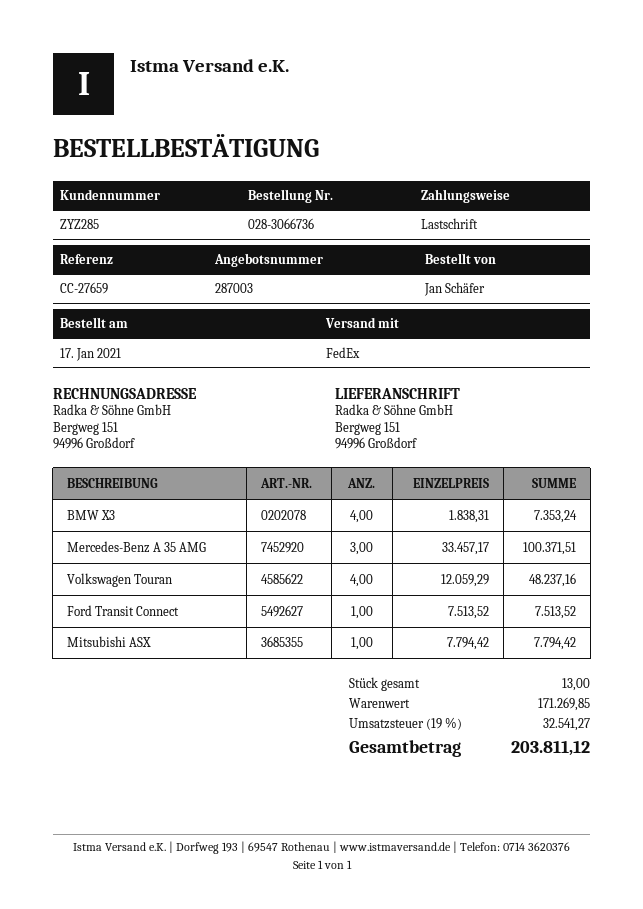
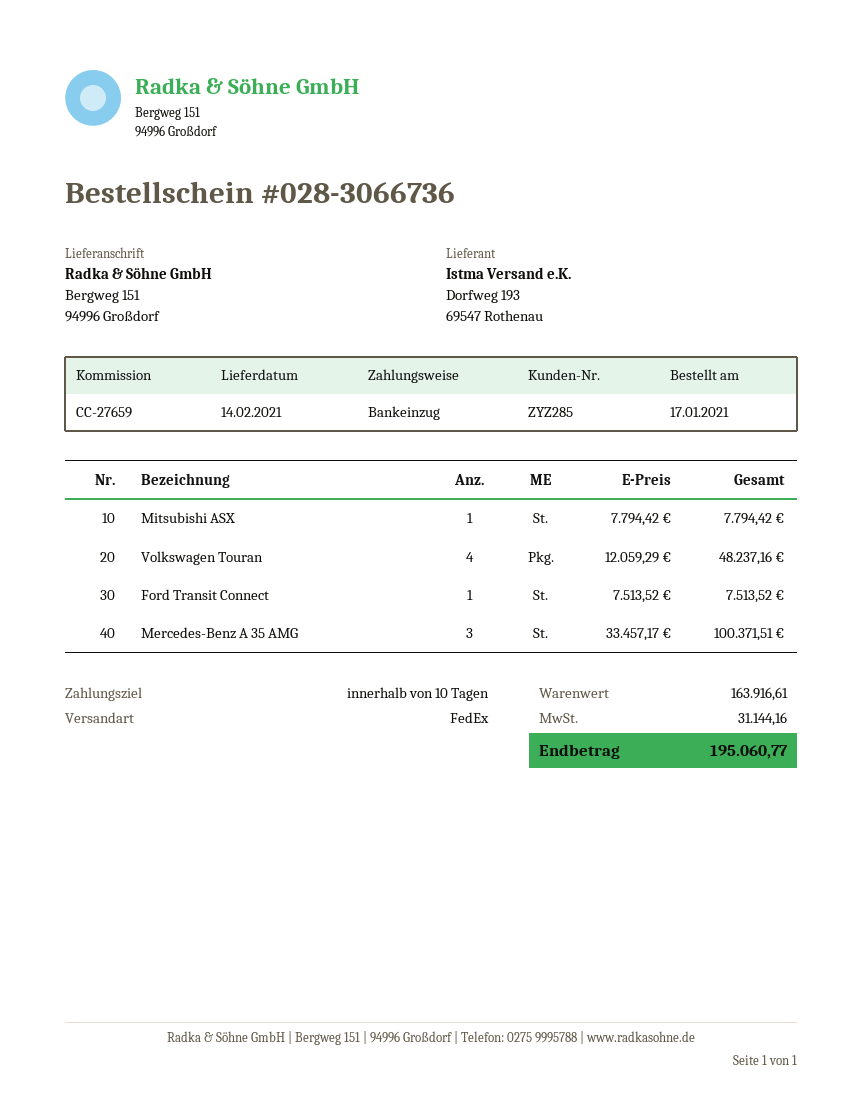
BMW X3: 4 x 1838.31 = 7353.24 -> none
subtotal: 171269.85 -> 163916.61
tax: 32541.27 -> 31144.16
total: 203811.12 -> 195060.77

